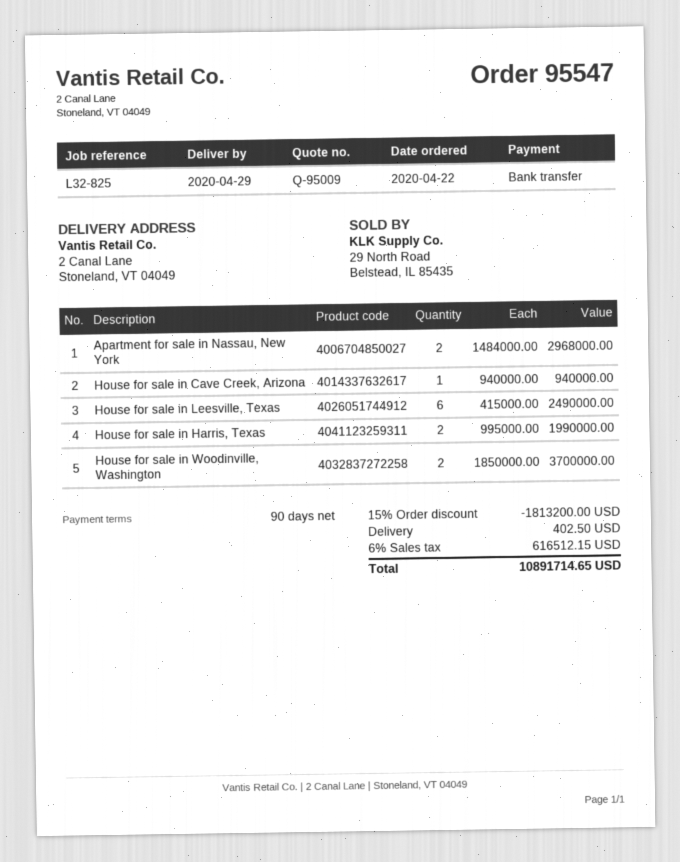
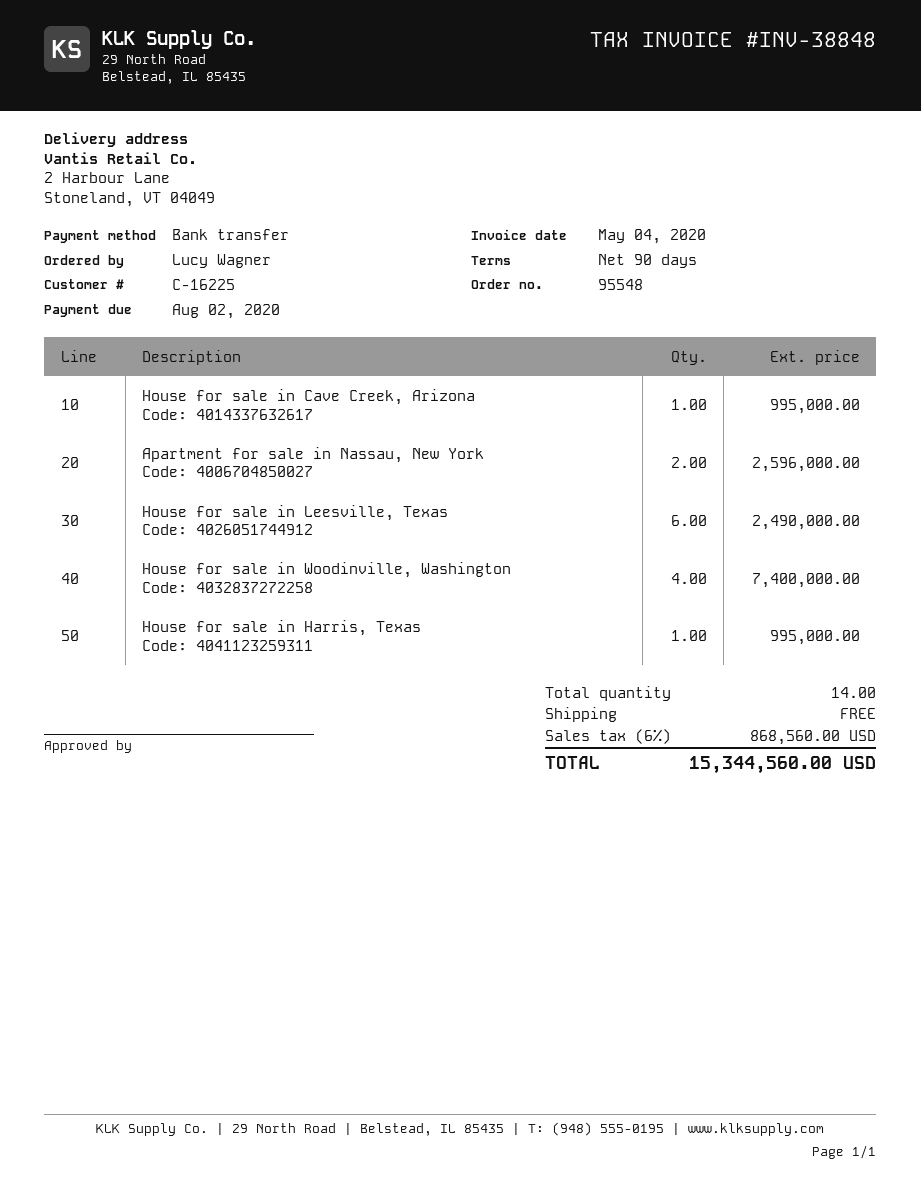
order number: 95547 -> 95548
ship to: 2 Canal Lane, Stoneland, VT 04049 -> 2 Harbour Lane, Stoneland, VT 04049
Apartment for sale in Nassau, New York: 2 for 2968000.00 -> 2 for 2596000.00
House for sale in Cave Creek, Arizona: 1 for 940000.00 -> 1 for 995000.00
House for sale in Harris, Texas: 2 for 1990000.00 -> 1 for 995000.00
House for sale in Woodinville, Washington: 2 for 3700000.00 -> 4 for 7400000.00
discount: 15% = 1813200.00 -> none
shipping: 402.50 -> 0.00
tax: 6% = 616512.15 -> 6% = 868560.00
total: 10891714.65 -> 15344560.00

